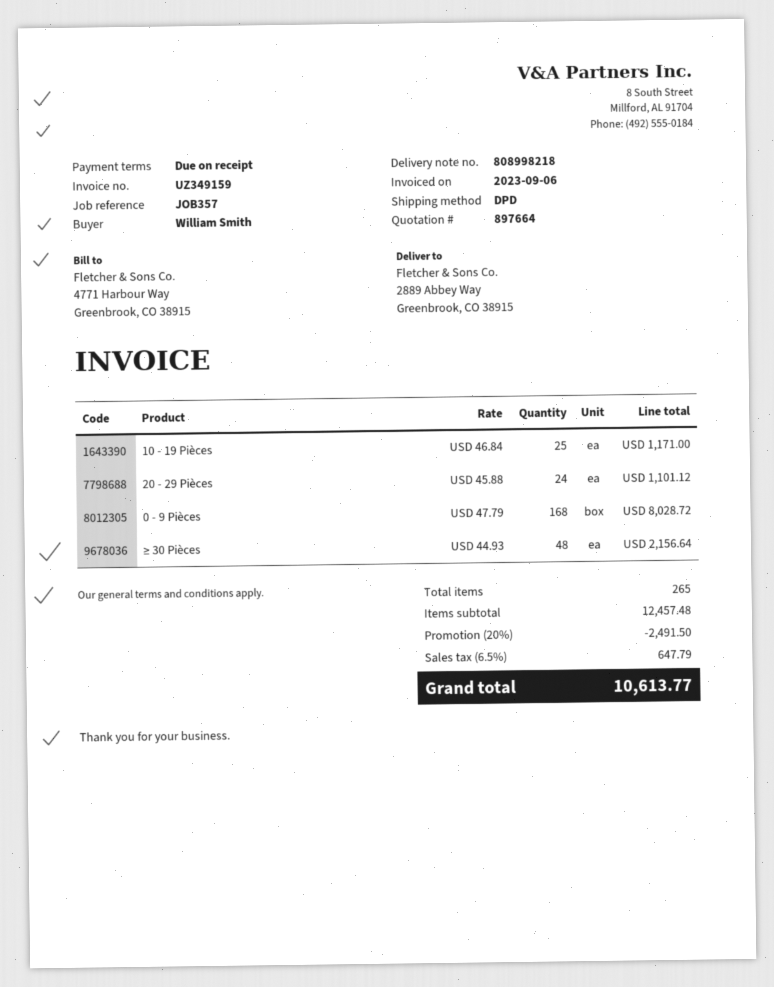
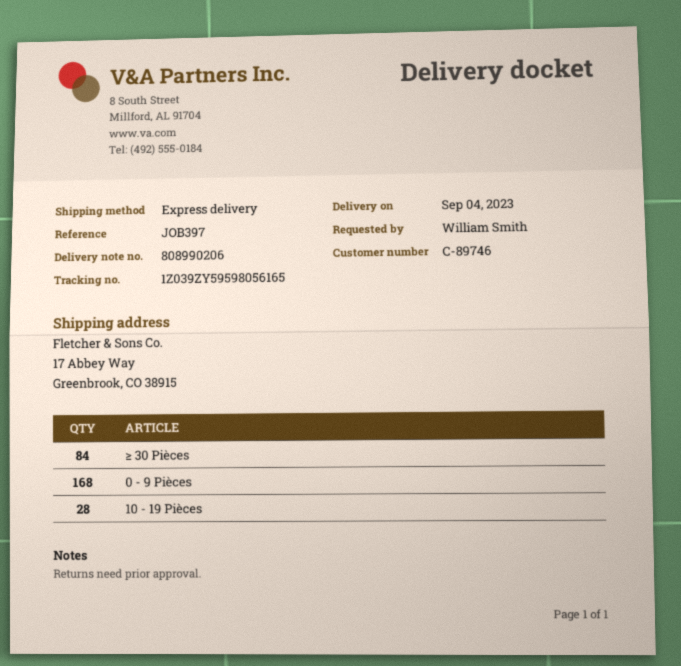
delivery note number: 808998218 -> 808990206
reference: JOB357 -> JOB397
shipping method: DPD -> express
ship to: 2889 Abbey Way, Greenbrook, CO 38915 -> 17 Abbey Way, Greenbrook, CO 38915
10 - 19 Pièces: 25 -> 28
20 - 29 Pièces: 24 -> none
≥ 30 Pièces: 48 -> 84

